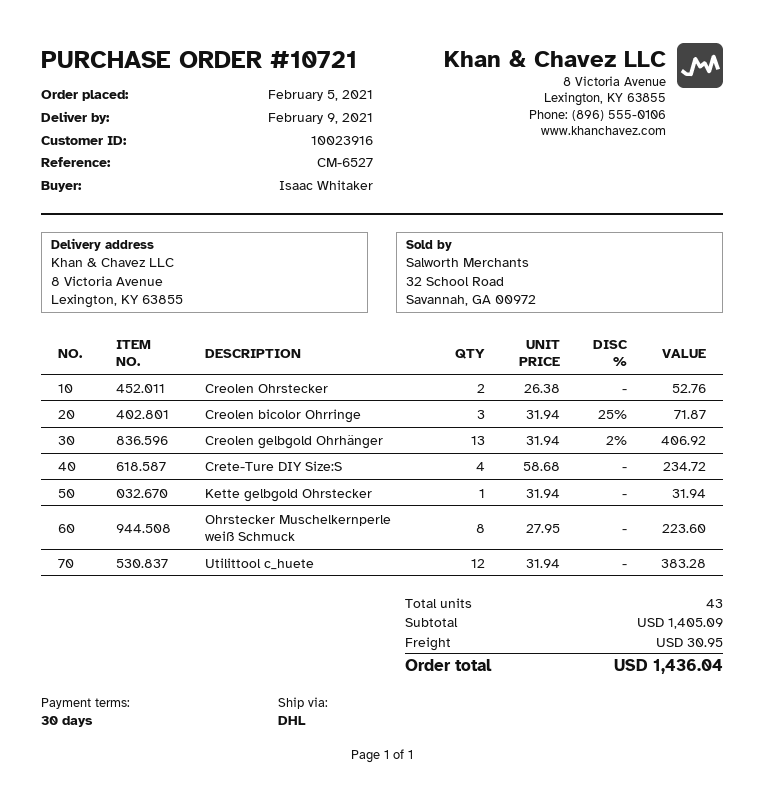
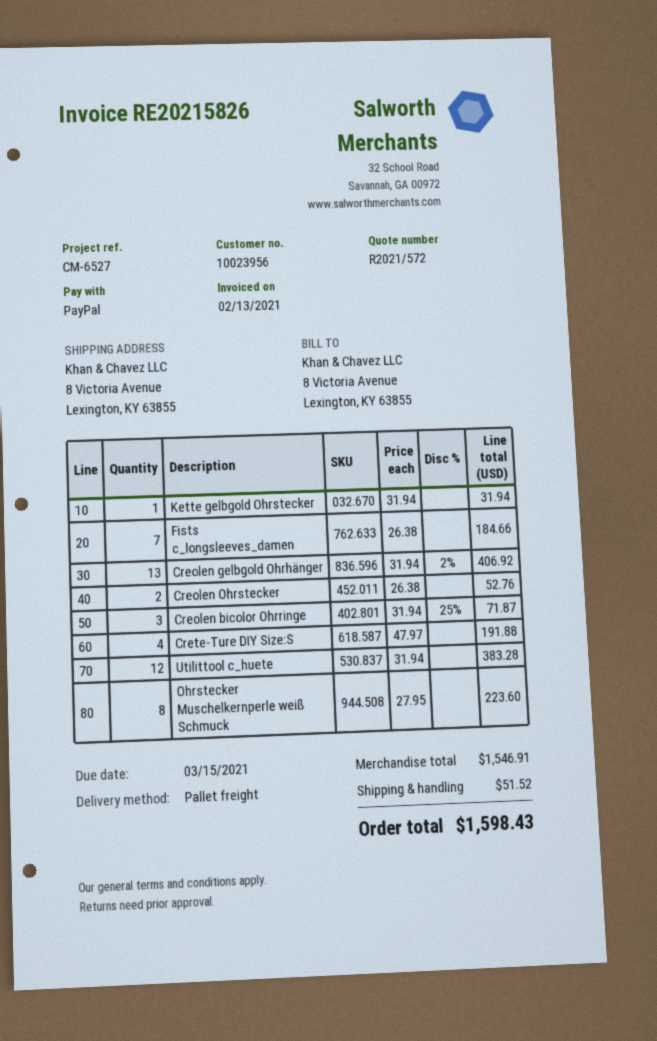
customer number: 10023916 -> 10023956
shipping method: DHL -> pallet freight
Crete-Ture DIY Size:S: 4 x 58.68 = 234.72 -> 4 x 47.97 = 191.88
Fists c_longsleeves_damen: none -> 7 x 26.38 = 184.66
subtotal: 1405.09 -> 1546.91
shipping: 30.95 -> 51.52
total: 1436.04 -> 1598.43

